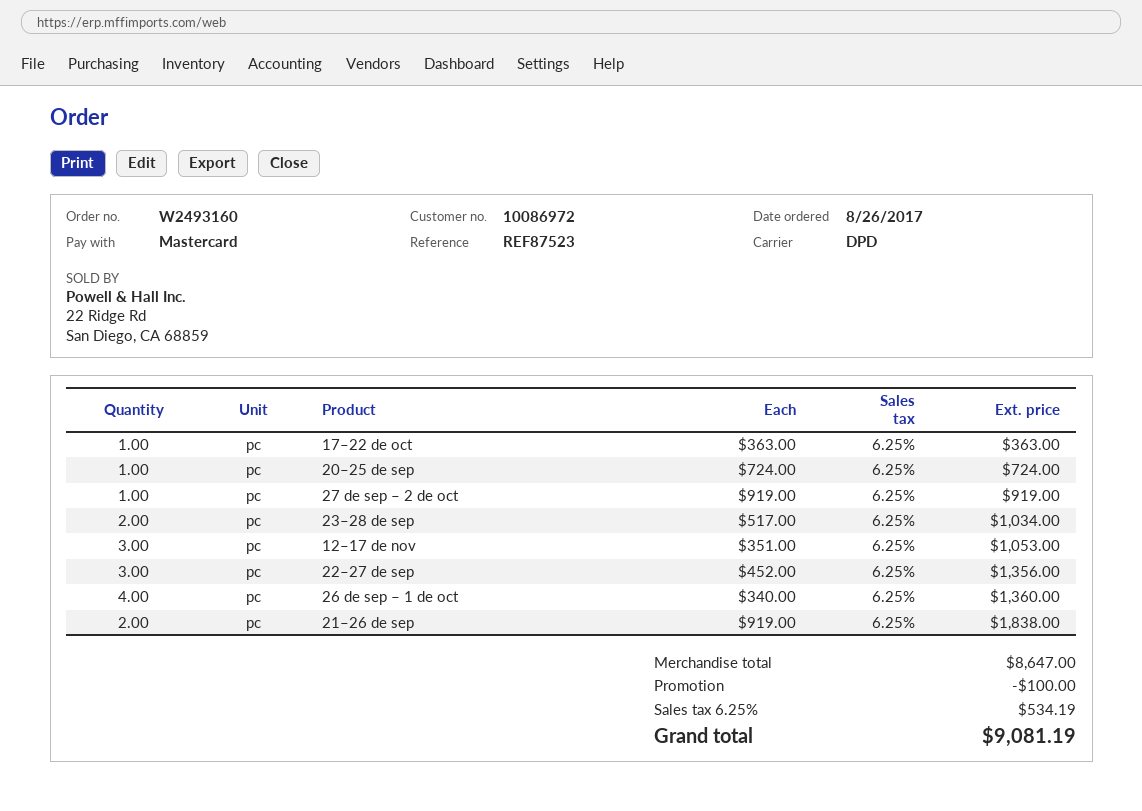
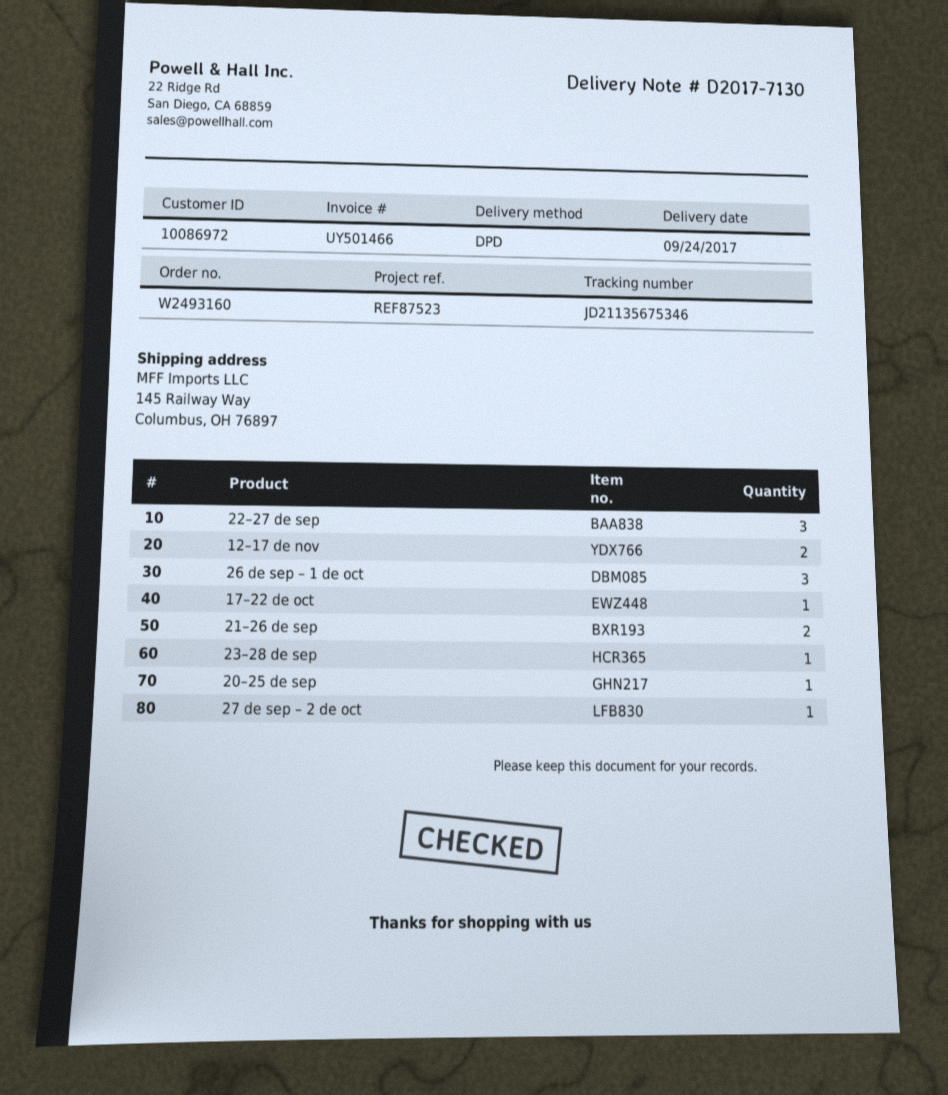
23–28 de sep: 2 -> 1
12–17 de nov: 3 -> 2
26 de sep – 1 de oct: 4 -> 3

